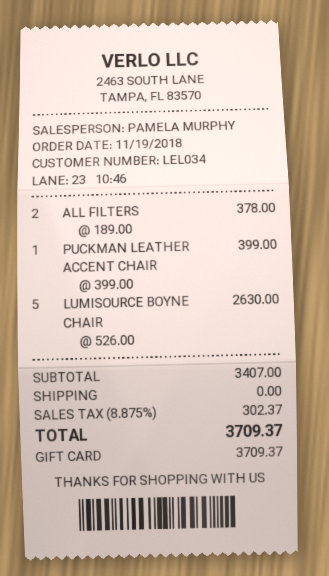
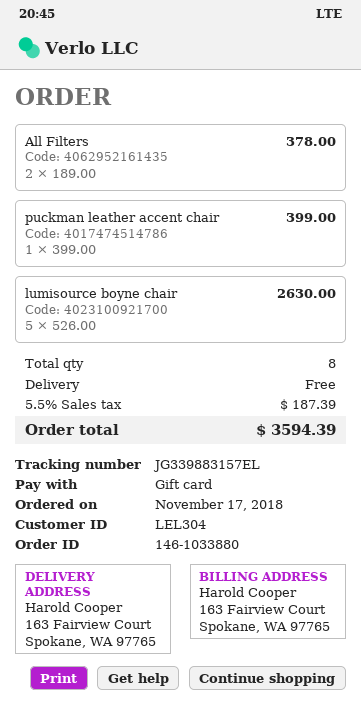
order date: 2018-11-19 -> 2018-11-17
customer number: LEL034 -> LEL304
tax: 8.875% = 302.37 -> 5.5% = 187.39
total: 3709.37 -> 3594.39

